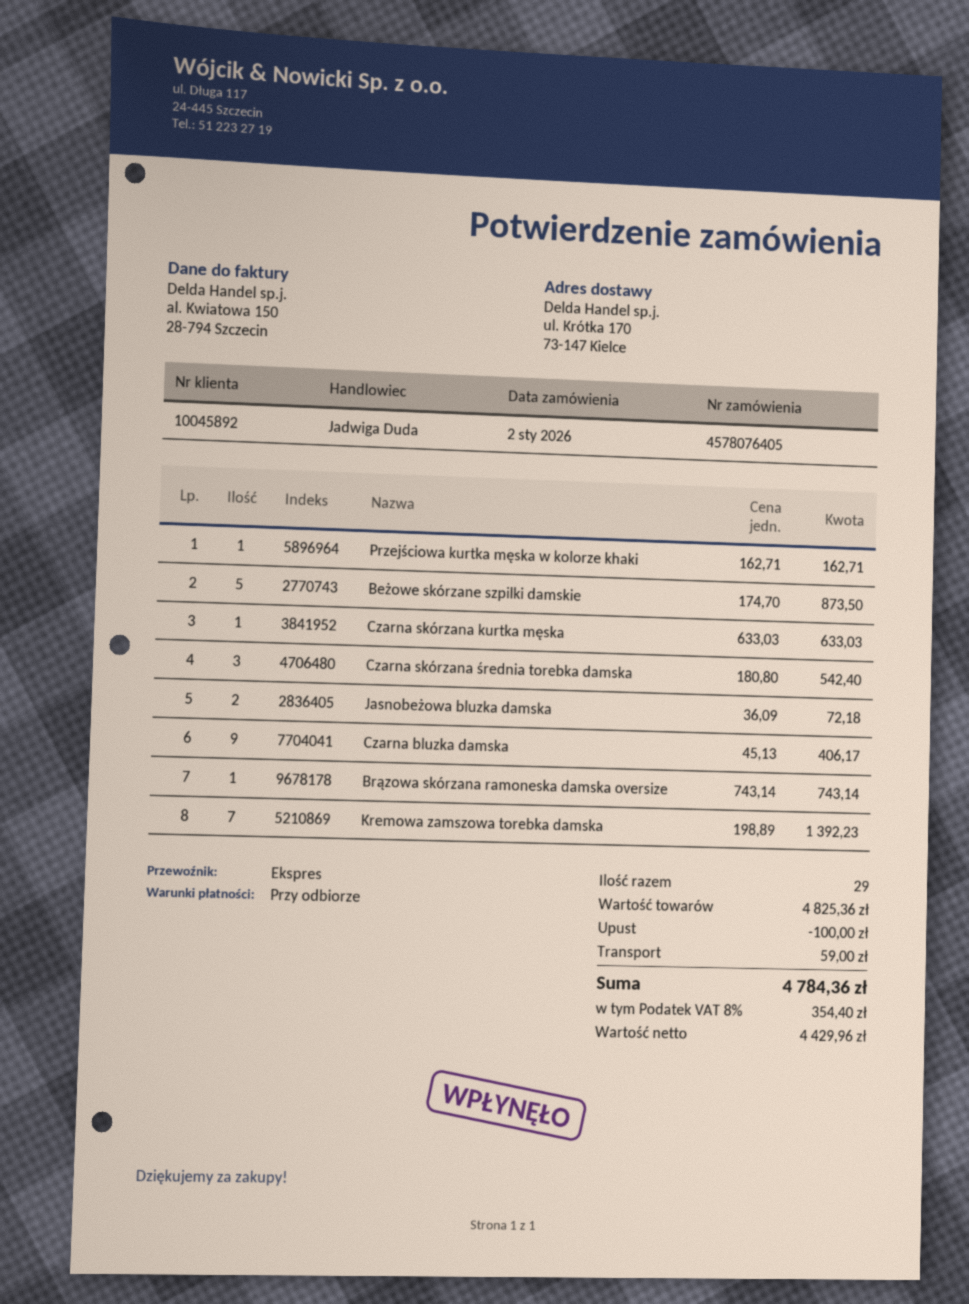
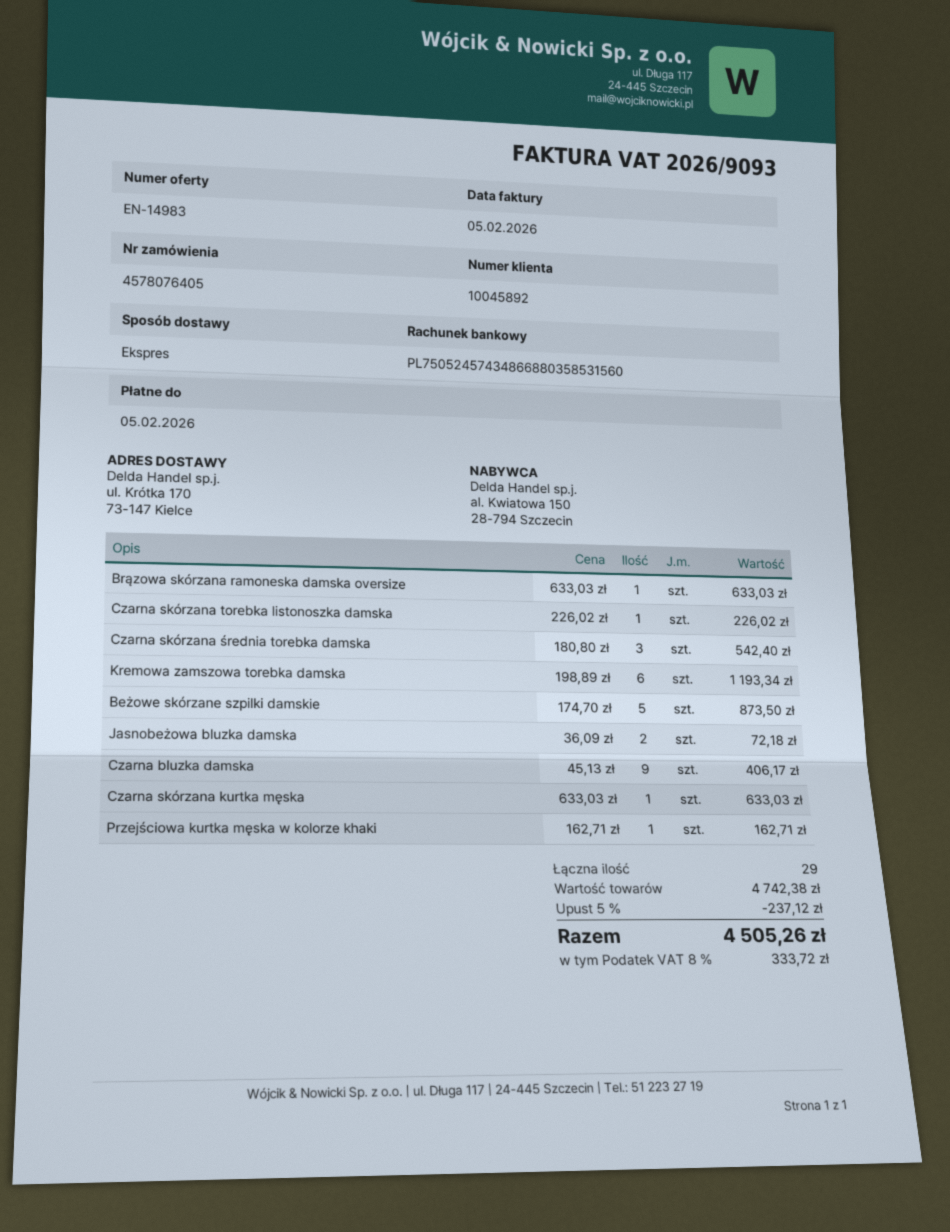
Brązowa skórzana ramoneska damska oversize: 1 x 743.14 = 743.14 -> 1 x 633.03 = 633.03
Kremowa zamszowa torebka damska: 7 x 198.89 = 1392.23 -> 6 x 198.89 = 1193.34
Czarna skórzana torebka listonoszka damska: none -> 1 x 226.02 = 226.02
subtotal: 4825.36 -> 4742.38
discount: 100.00 -> 237.12
shipping: 59.00 -> none
tax: 8% = 354.40 -> 8% = 333.72
total: 4784.36 -> 4505.26

